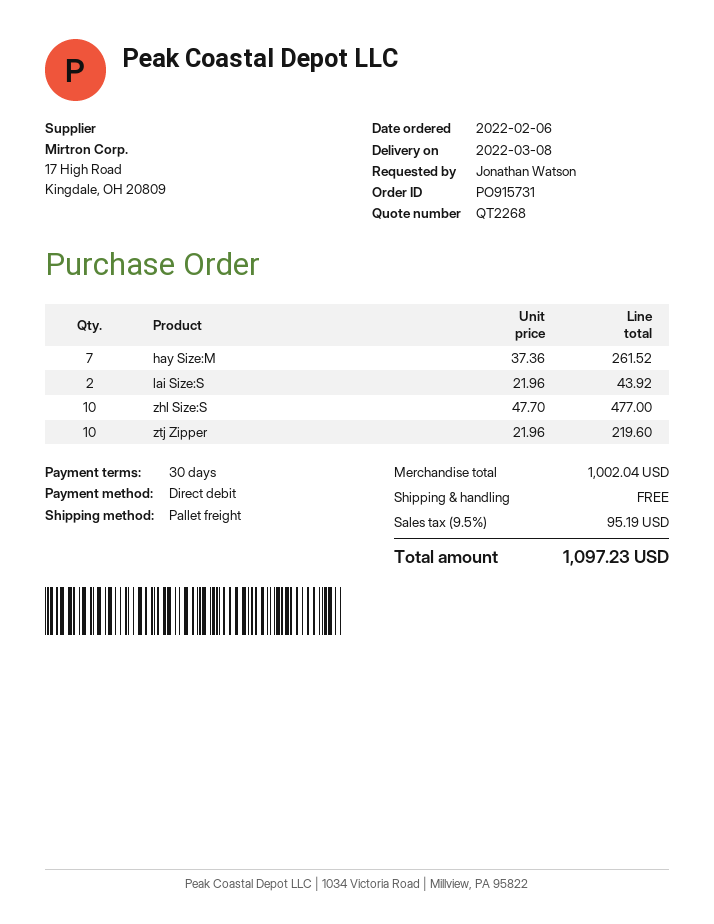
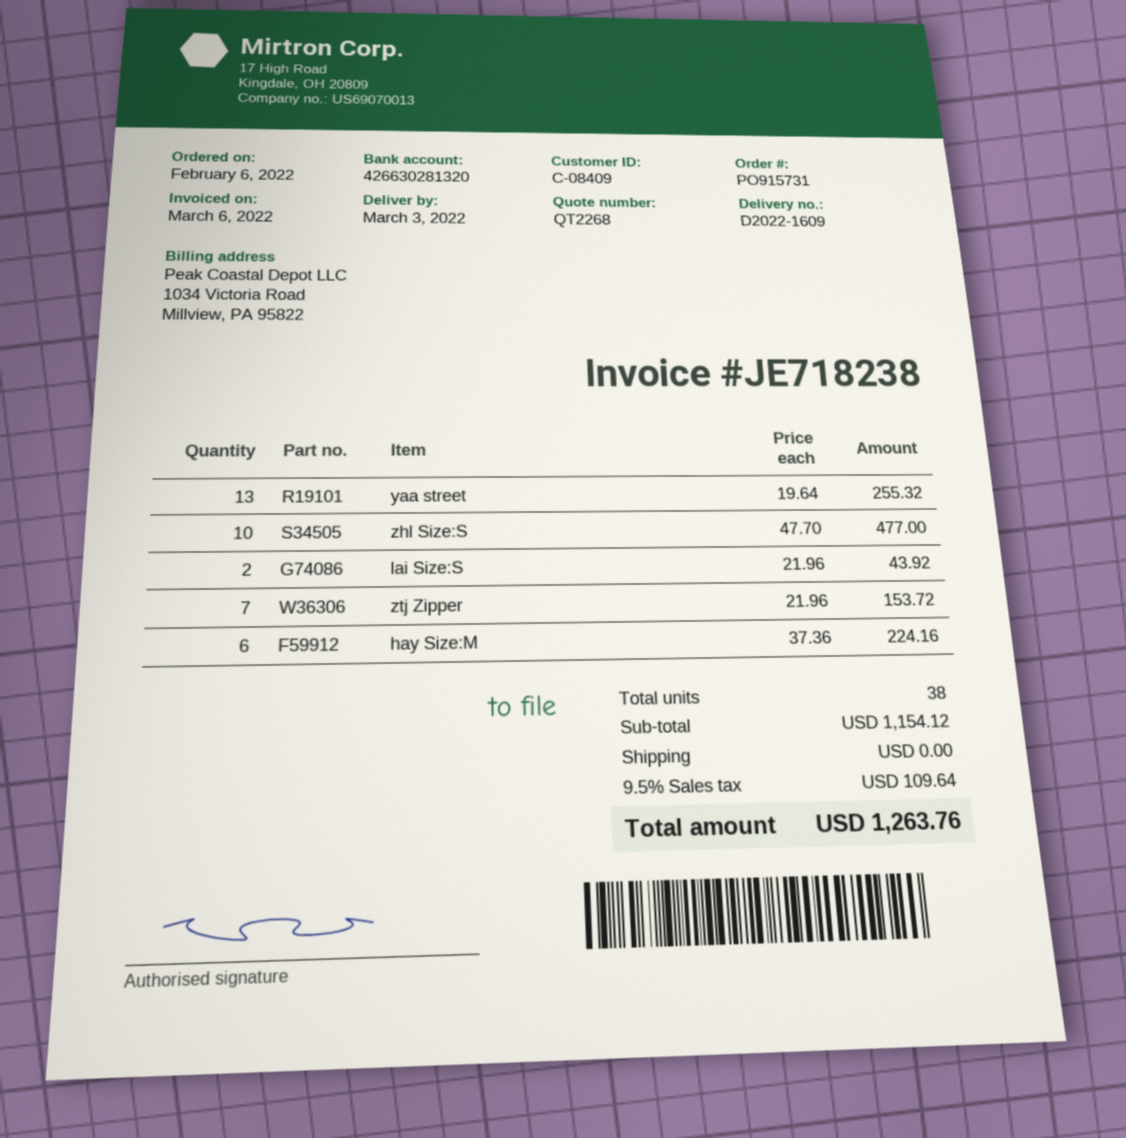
delivery date: 2022-03-08 -> 2022-03-03
hay Size:M: 7 x 37.36 = 261.52 -> 6 x 37.36 = 224.16
ztj Zipper: 10 x 21.96 = 219.60 -> 7 x 21.96 = 153.72
yaa street: none -> 13 x 19.64 = 255.32
subtotal: 1002.04 -> 1154.12
tax: 9.5% = 95.19 -> 9.5% = 109.64
total: 1097.23 -> 1263.76

